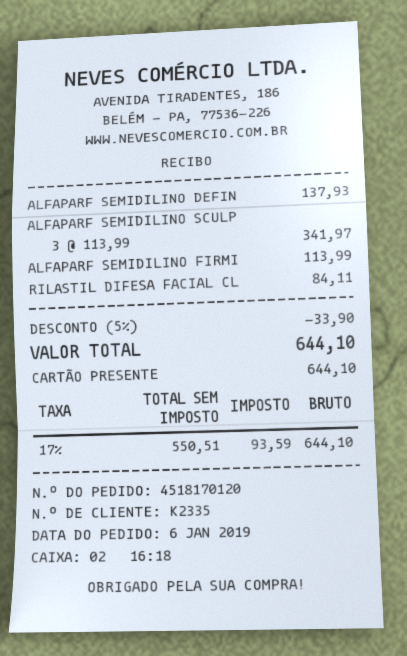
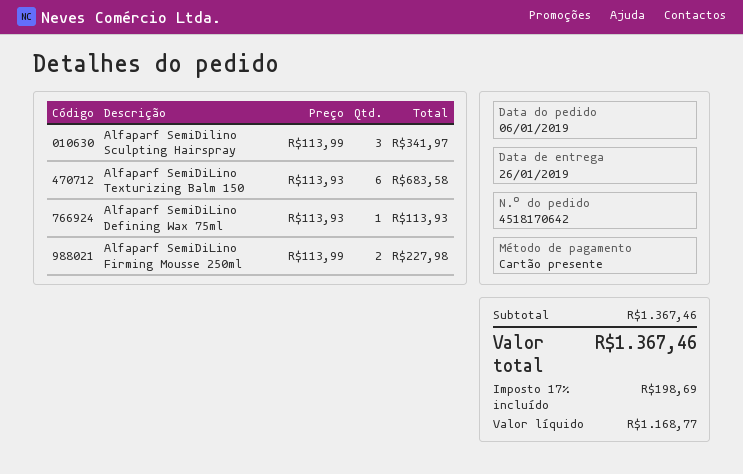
order number: 4518170120 -> 4518170642
ALFAPARF SEMIDILINO DEFIN: 1 x 137.93 = 137.93 -> 1 x 113.93 = 113.93
ALFAPARF SEMIDILINO FIRMI: 1 x 113.99 = 113.99 -> 2 x 113.99 = 227.98
RILASTIL DIFESA FACIAL CL: 1 x 84.11 = 84.11 -> none
Alfaparf SemiDiLino Texturizing Balm 150: none -> 6 x 113.93 = 683.58
discount: 5% = 33.90 -> none
net: 550.51 -> 1168.77
tax: 17% = 93.59 -> 17% = 198.69
total: 644.10 -> 1367.46

